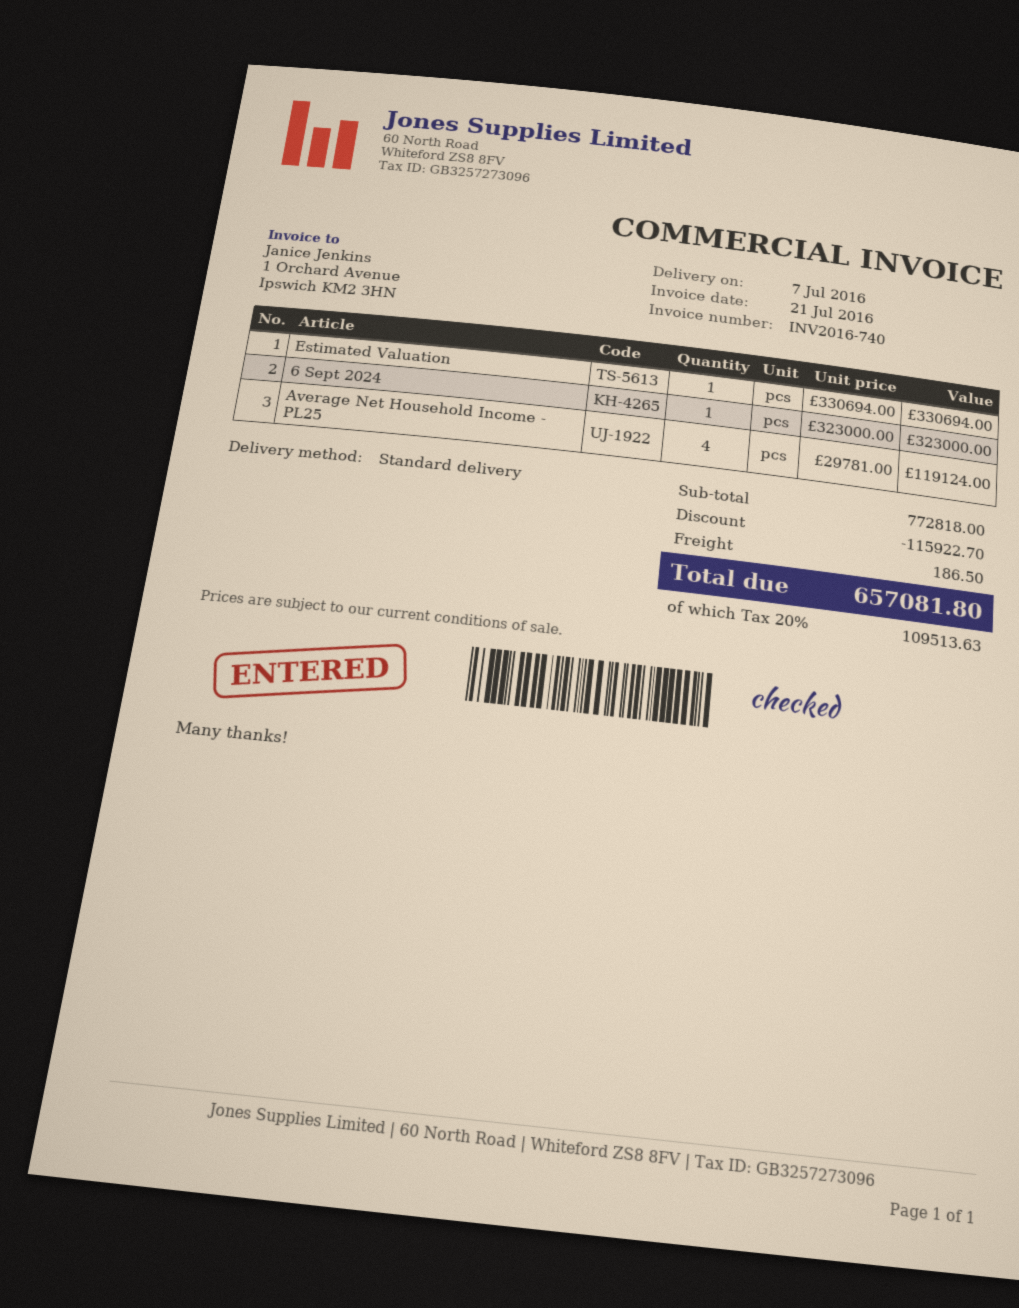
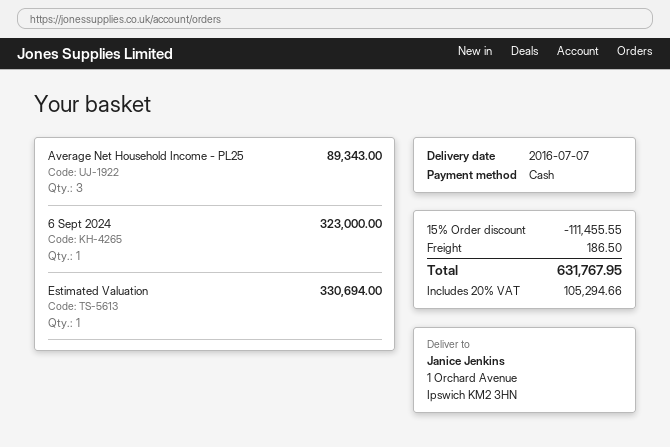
Average Net Household Income - PL25: 4 for 119124.00 -> 3 for 89343.00
discount: 115922.70 -> 111455.55
tax: 20% = 109513.63 -> 20% = 105294.66
total: 657081.80 -> 631767.95

